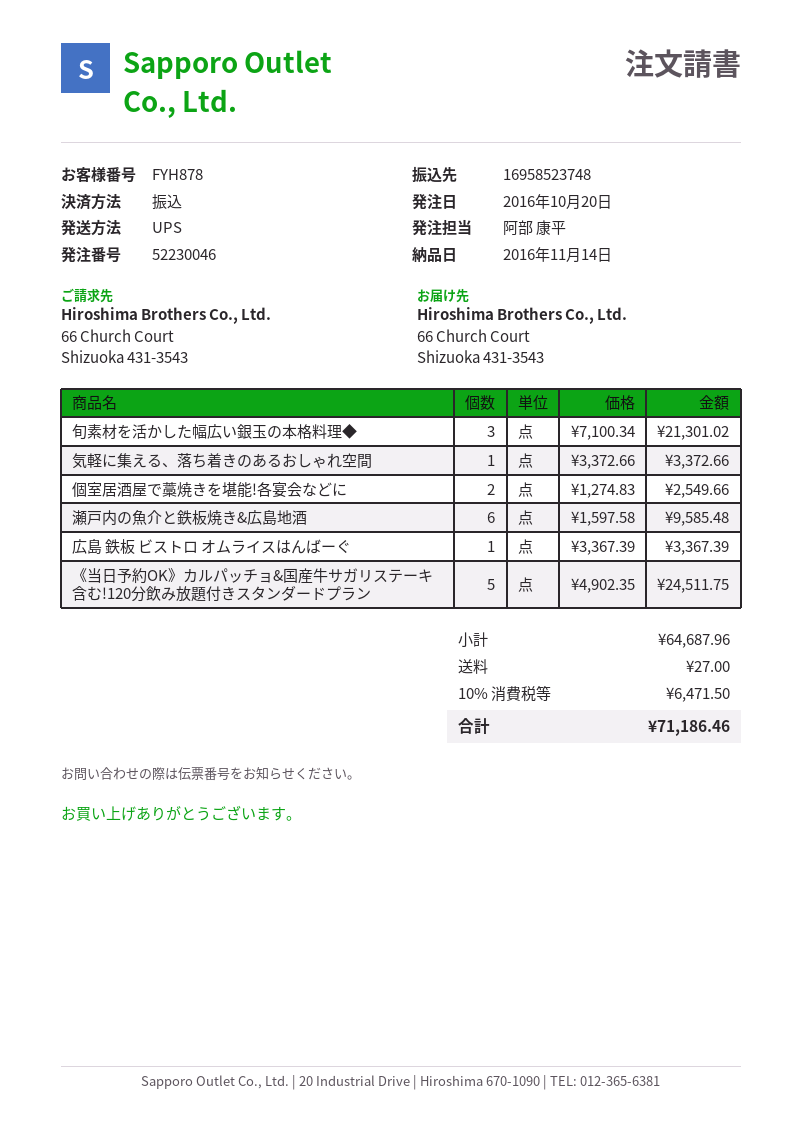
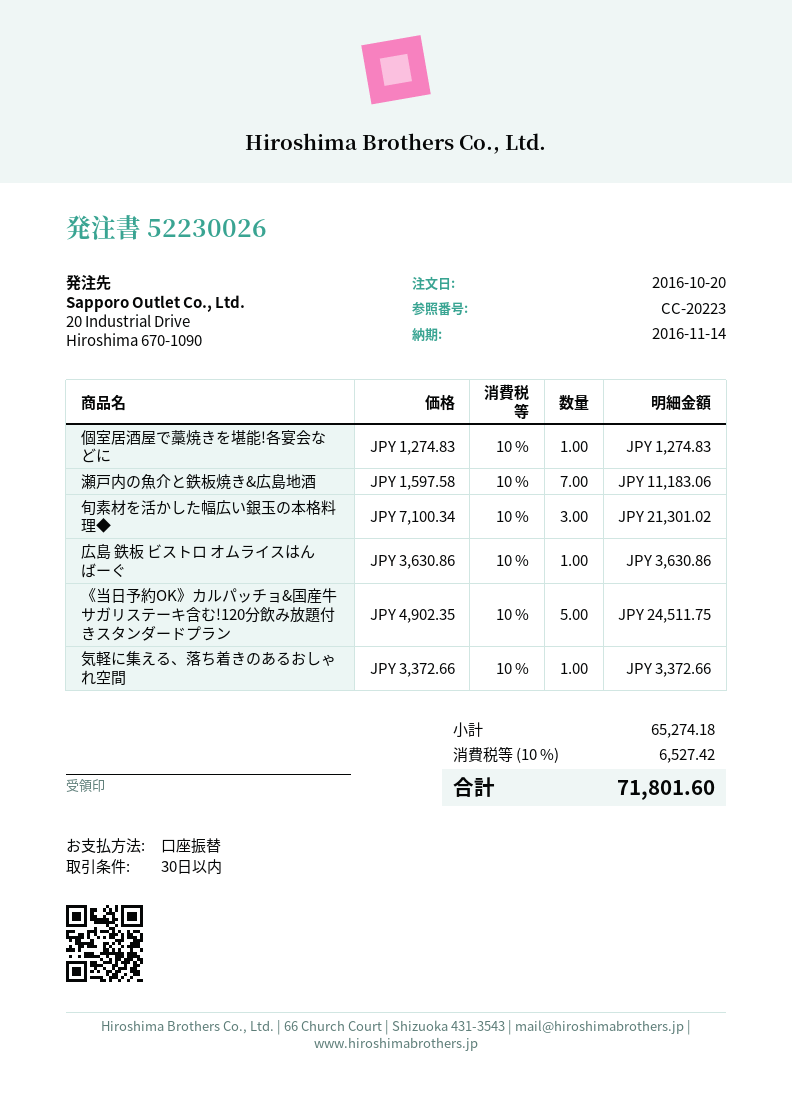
order number: 52230046 -> 52230026
payment method: bank transfer -> direct debit
個室居酒屋で藁焼きを堪能!各宴会などに: 2 x 1274.83 = 2549.66 -> 1 x 1274.83 = 1274.83
瀬戸内の魚介と鉄板焼き&広島地酒: 6 x 1597.58 = 9585.48 -> 7 x 1597.58 = 11183.06
広島 鉄板 ビストロ オムライスはんばーぐ: 1 x 3367.39 = 3367.39 -> 1 x 3630.86 = 3630.86
subtotal: 64687.96 -> 65274.18
shipping: 27.00 -> none
tax: 10% = 6471.50 -> 10% = 6527.42
total: 71186.46 -> 71801.60

